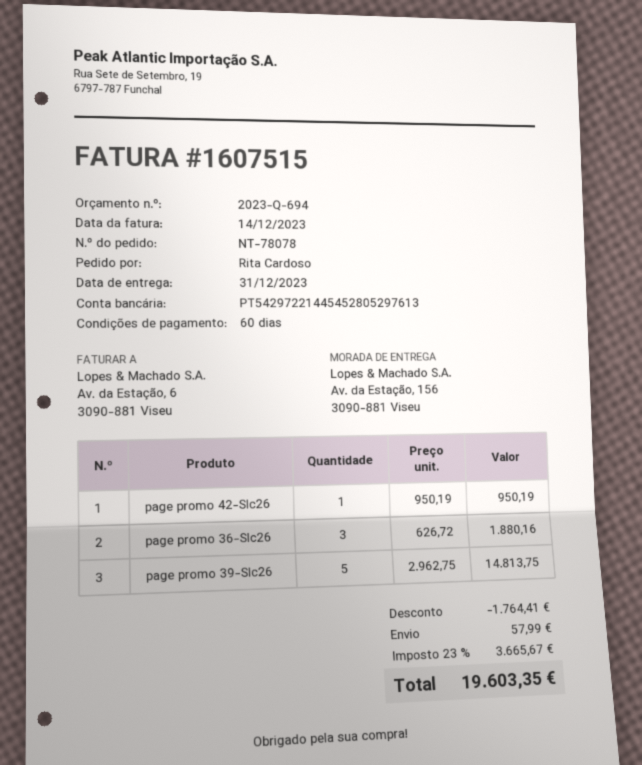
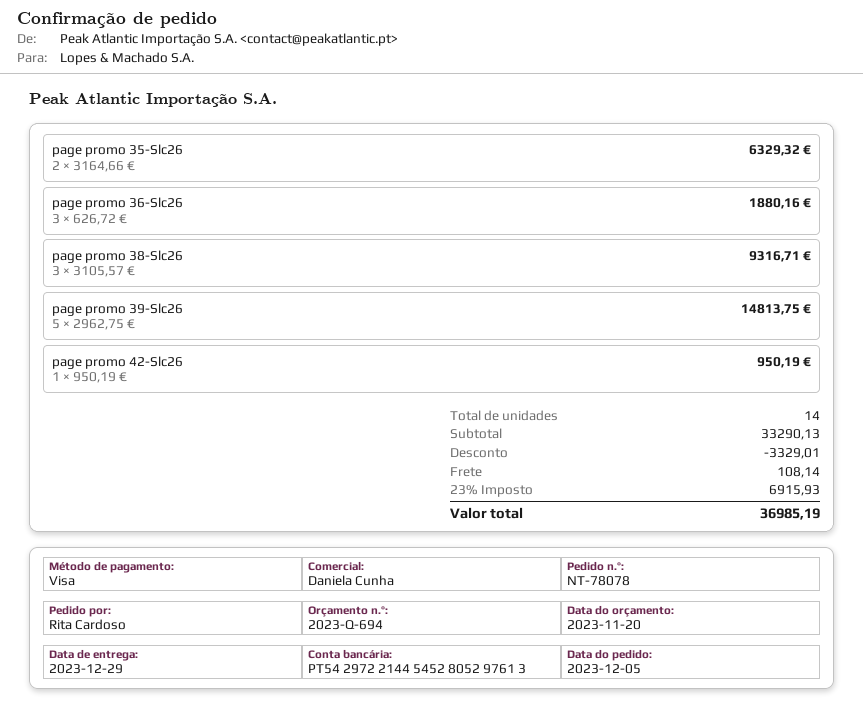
delivery date: 2023-12-31 -> 2023-12-29
page promo 35-Slc26: none -> 2 x 3164.66 = 6329.32
page promo 38-Slc26: none -> 3 x 3105.57 = 9316.71
discount: 1764.41 -> 3329.01
shipping: 57.99 -> 108.14
tax: 23% = 3665.67 -> 23% = 6915.93
total: 19603.35 -> 36985.19

